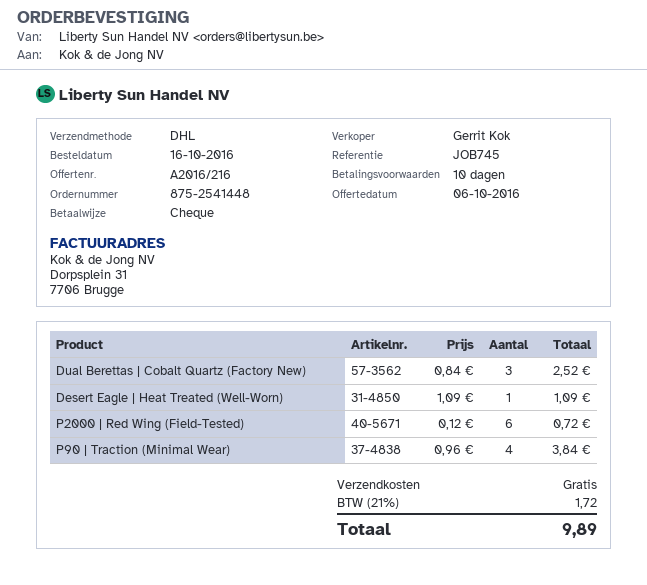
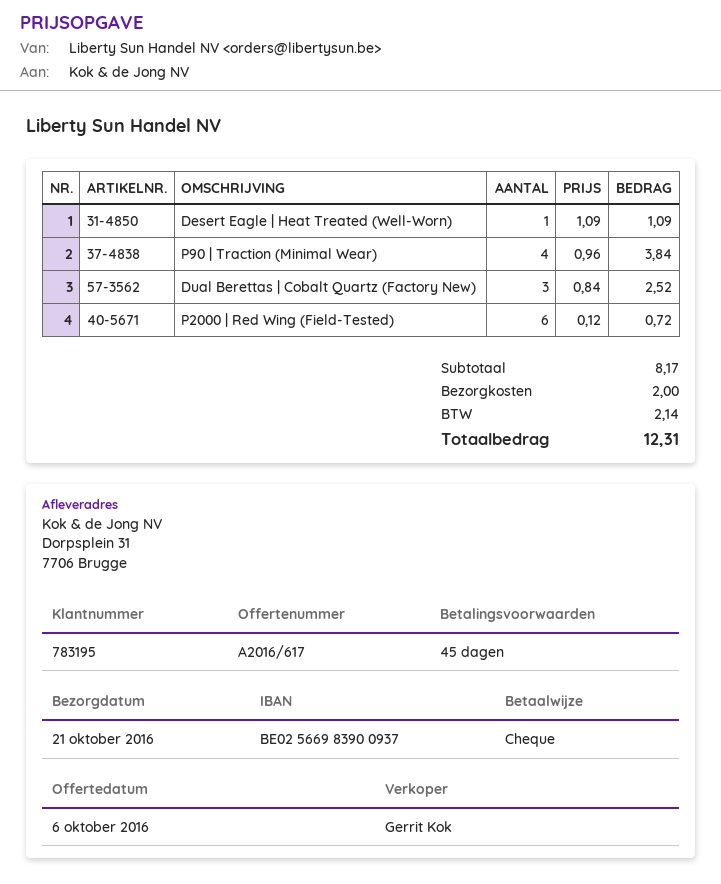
quote number: A2016/216 -> A2016/617
payment terms: 10 days -> 45 days
shipping: 0.00 -> 2.00
tax: 1.72 -> 2.14
total: 9.89 -> 12.31

